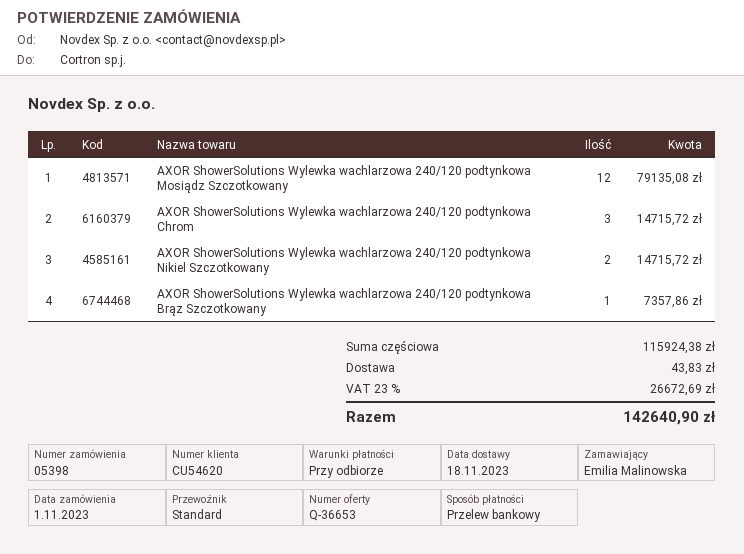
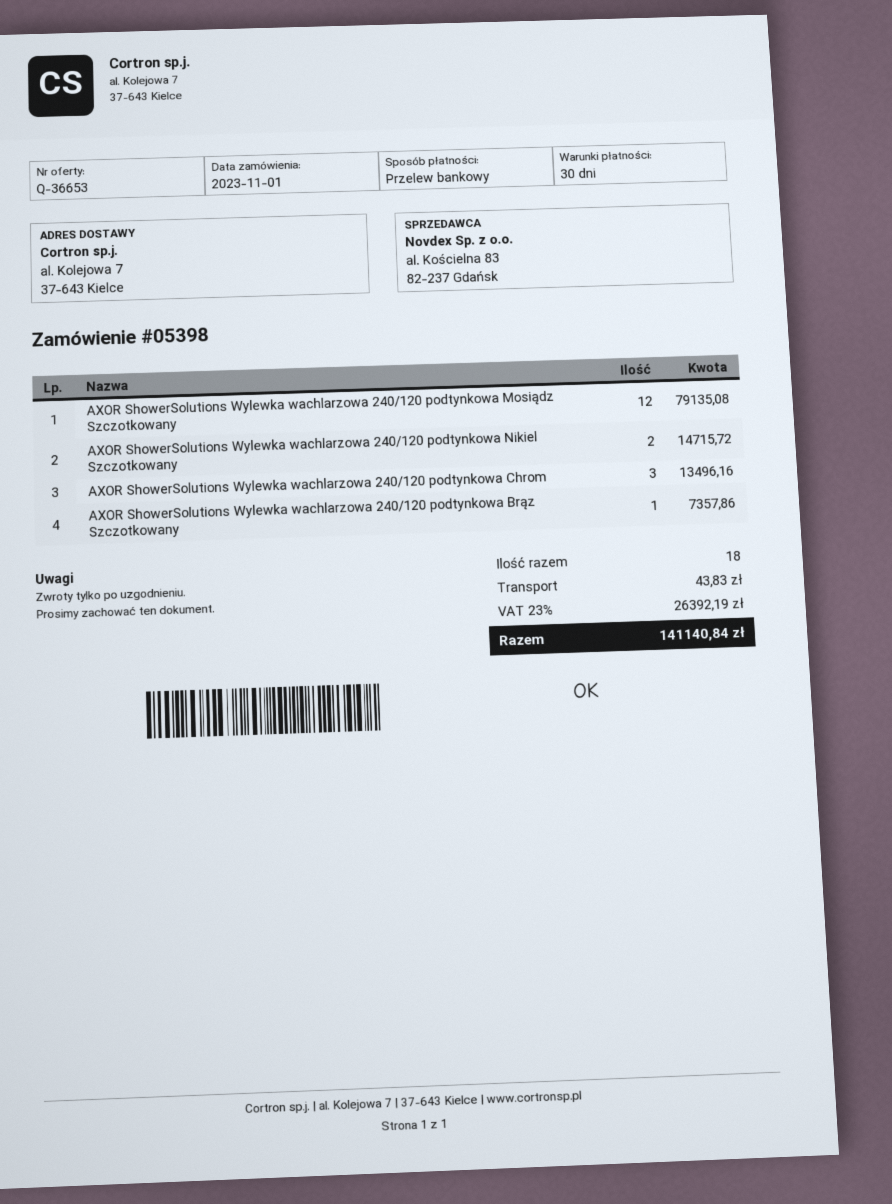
payment terms: on receipt -> 30 days
AXOR ShowerSolutions Wylewka wachlarzowa 240/120 podtynkowa Chrom: 3 for 14715.72 -> 3 for 13496.16
tax: 23% = 26672.69 -> 23% = 26392.19
total: 142640.90 -> 141140.84

